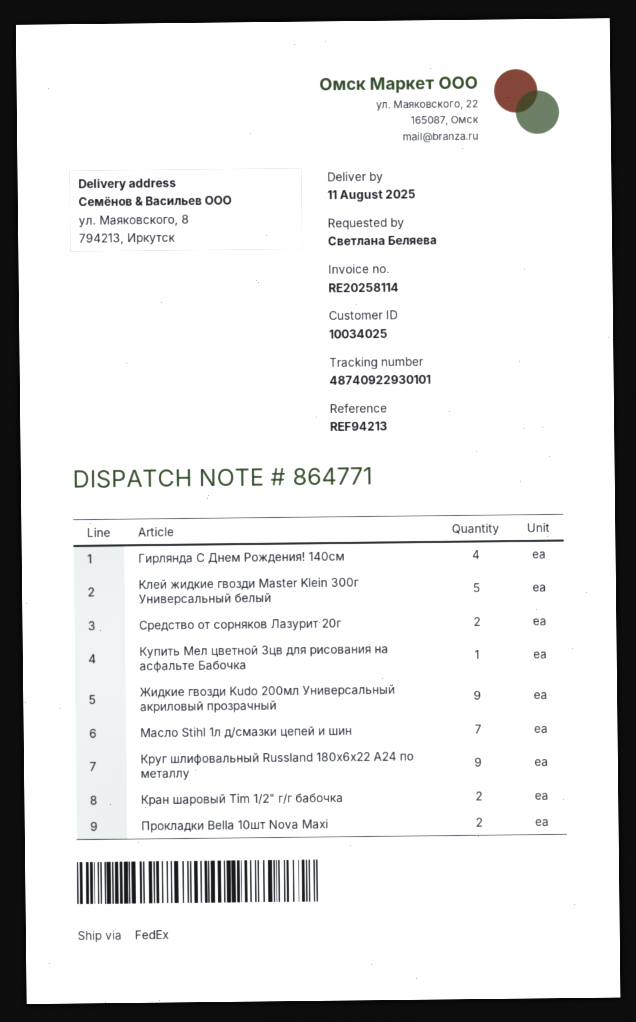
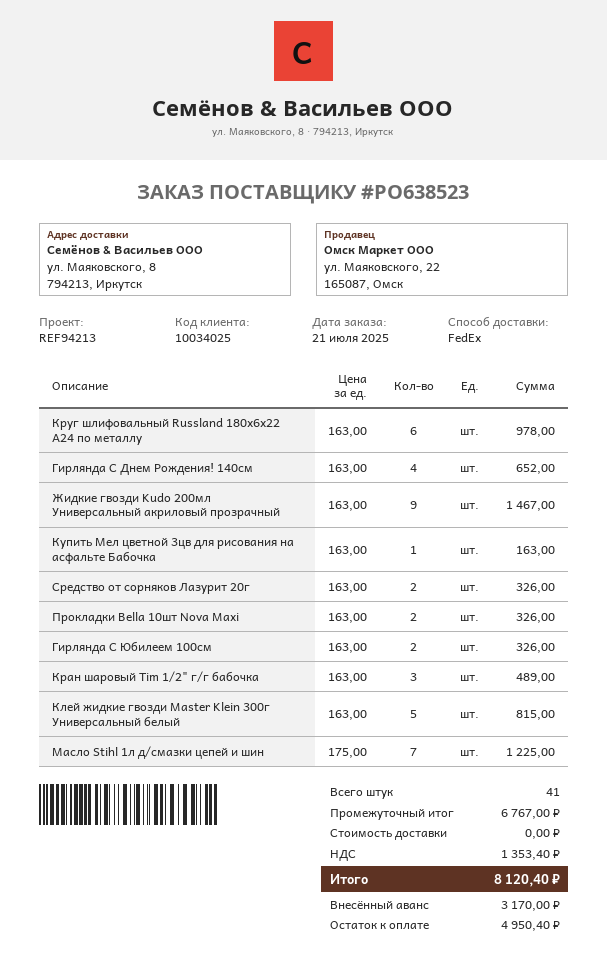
Круг шлифовальный Russland 180х6х22 А24 по металлу: 9 -> 6
Кран шаровый Tim 1/2" г/г бабочка: 2 -> 3
Гирлянда С Юбилеем 100см: none -> 2

